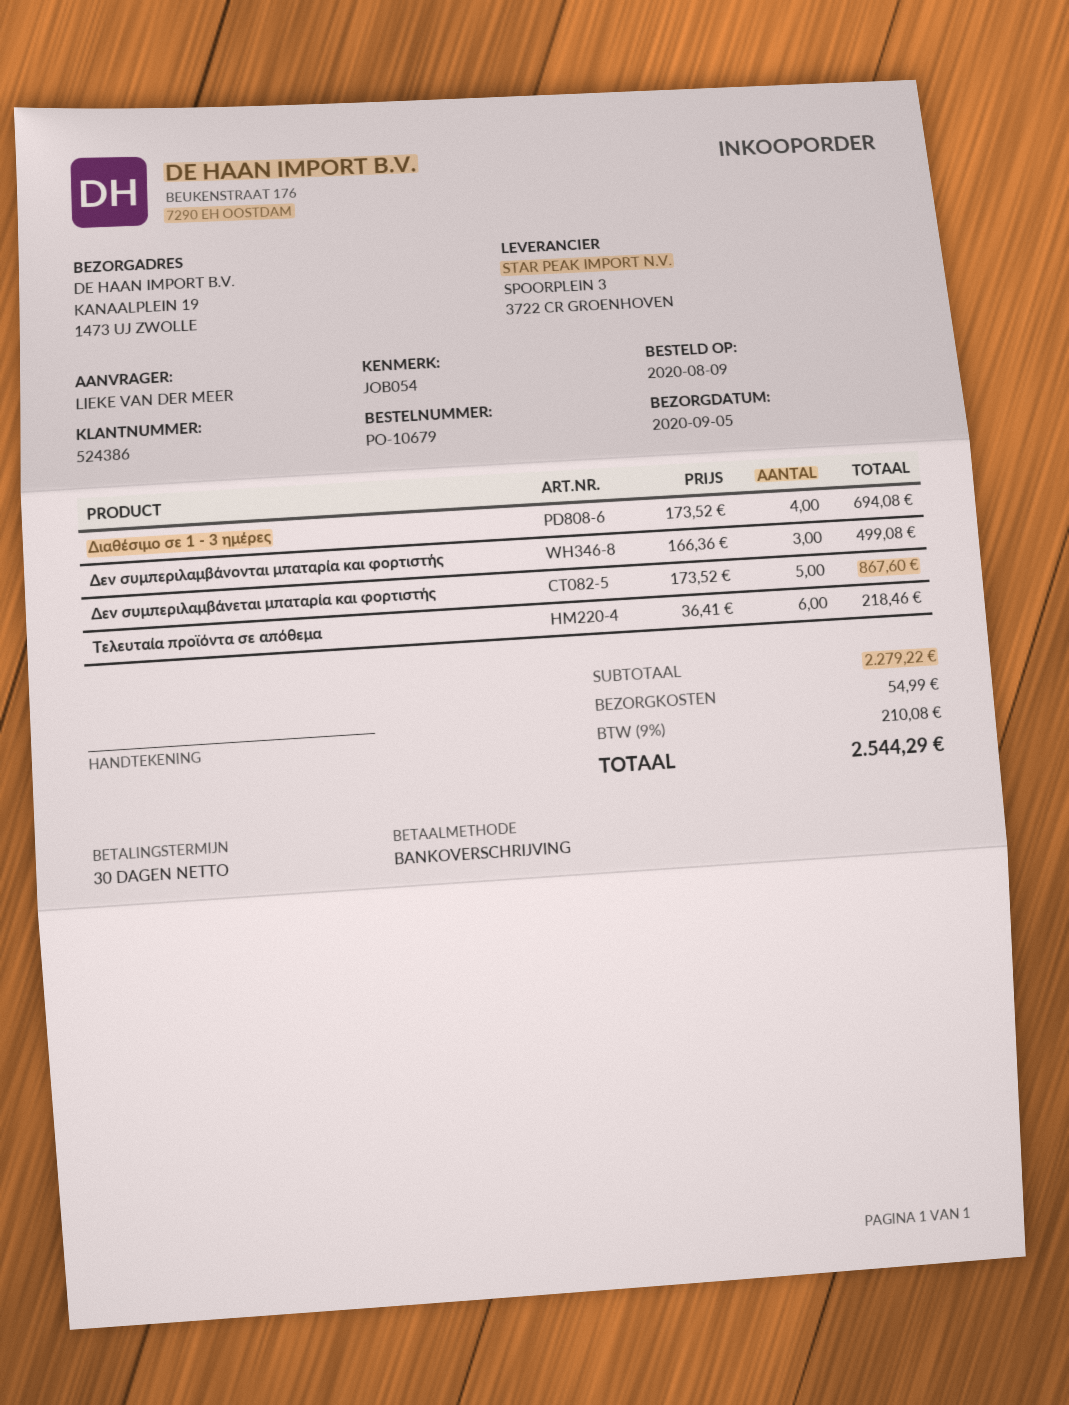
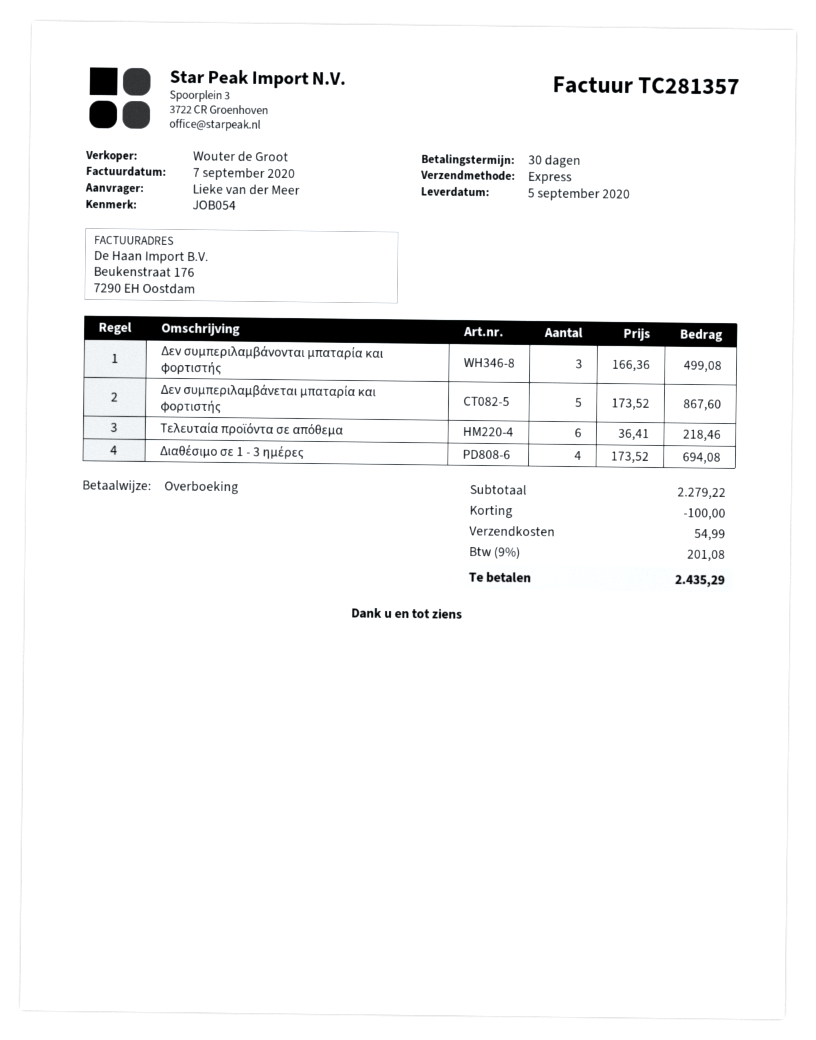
discount: none -> 100.00
tax: 9% = 210.08 -> 9% = 201.08
total: 2544.29 -> 2435.29

